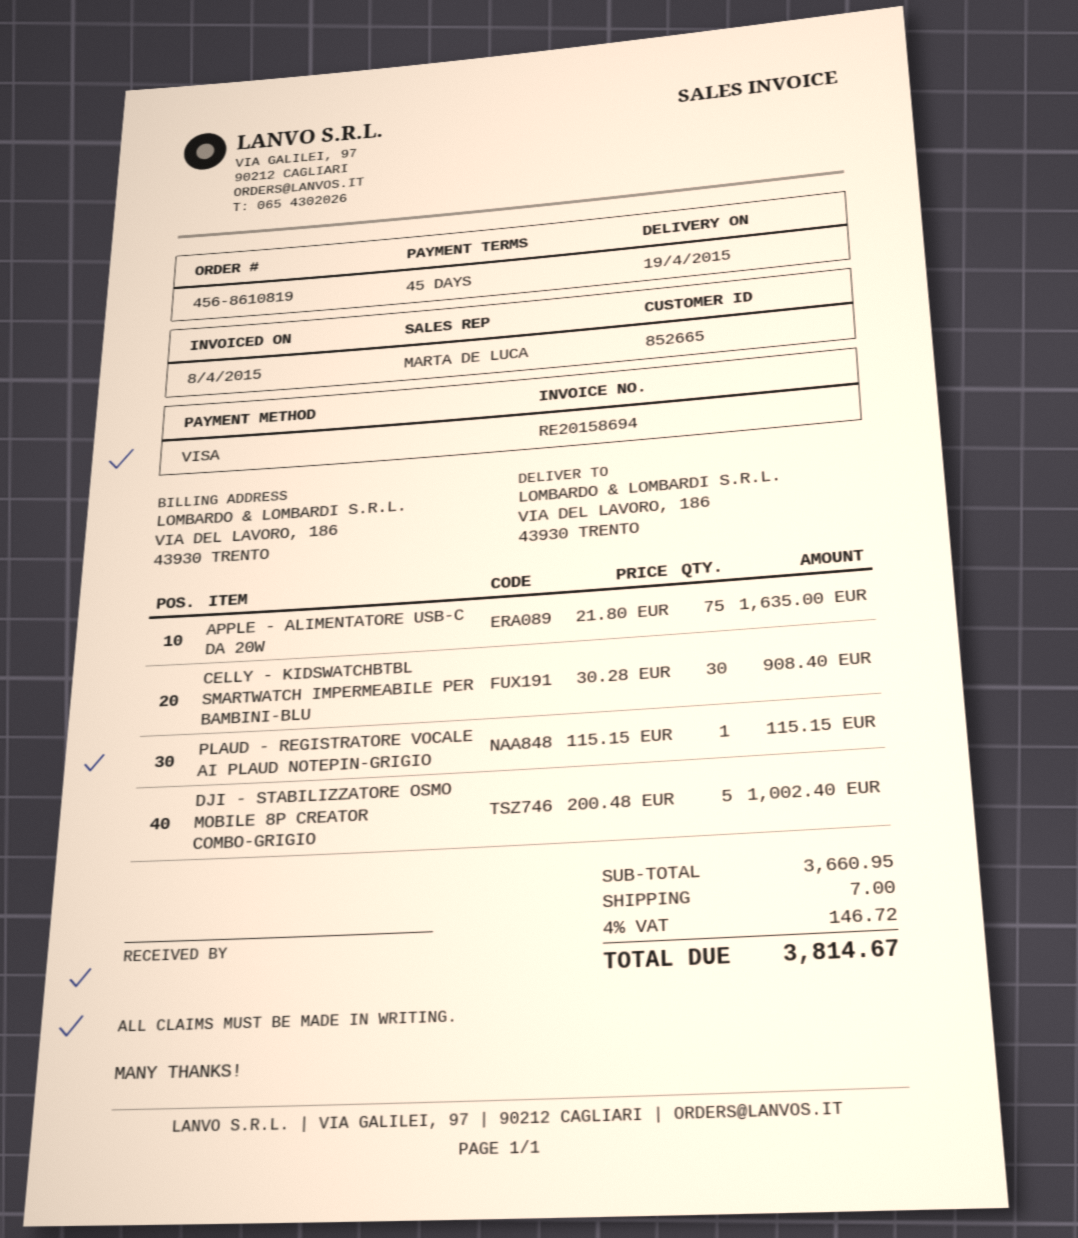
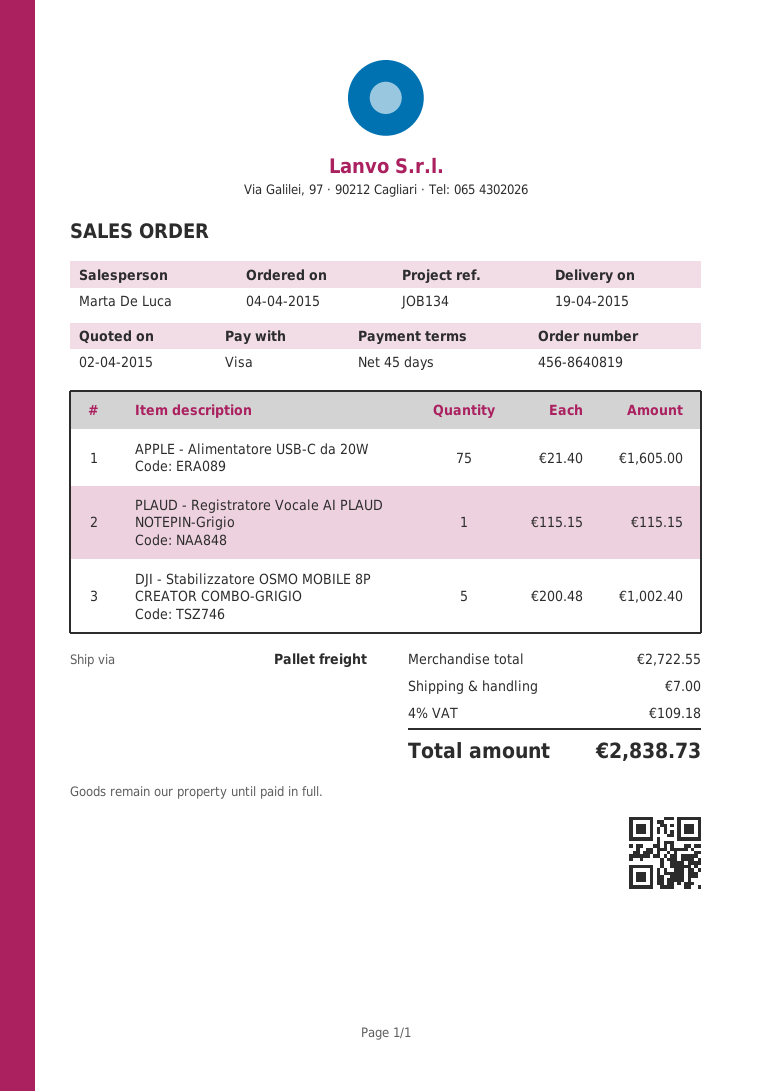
order number: 456-8610819 -> 456-8640819
APPLE - ALIMENTATORE USB-C DA 20W: 75 x 21.80 = 1635.00 -> 75 x 21.40 = 1605.00
CELLY - KIDSWATCHBTBL SMARTWATCH IMPERMEABILE PER BAMBINI-BLU: 30 x 30.28 = 908.40 -> none
subtotal: 3660.95 -> 2722.55
tax: 4% = 146.72 -> 4% = 109.18
total: 3814.67 -> 2838.73

